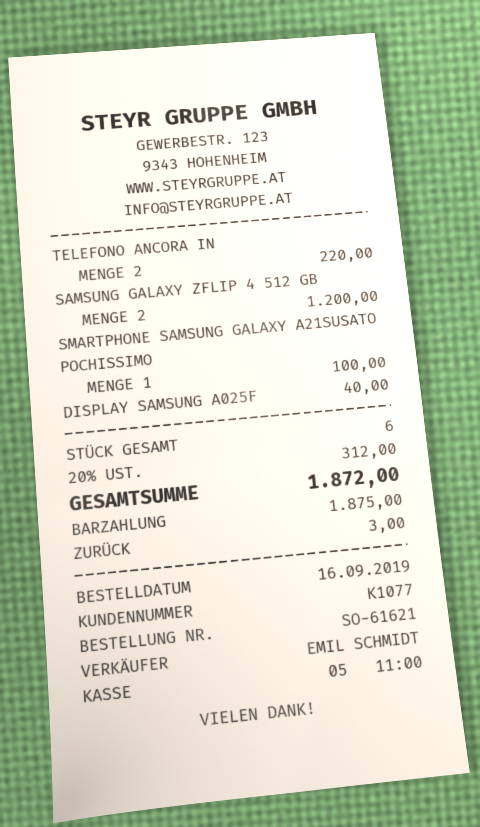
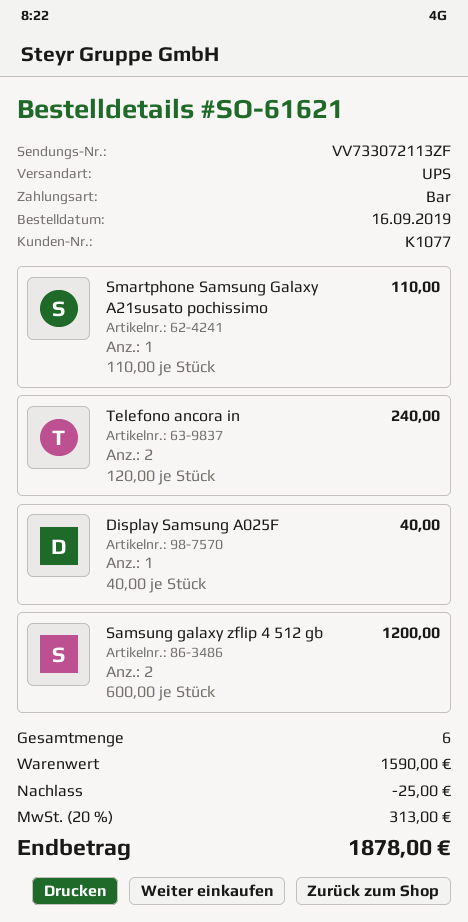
TELEFONO ANCORA IN: 2 for 220.00 -> 2 for 240.00
SMARTPHONE SAMSUNG GALAXY A21SUSATO POCHISSIMO: 1 for 100.00 -> 1 for 110.00
discount: none -> 25.00
tax: 20% = 312.00 -> 20% = 313.00
total: 1872.00 -> 1878.00

